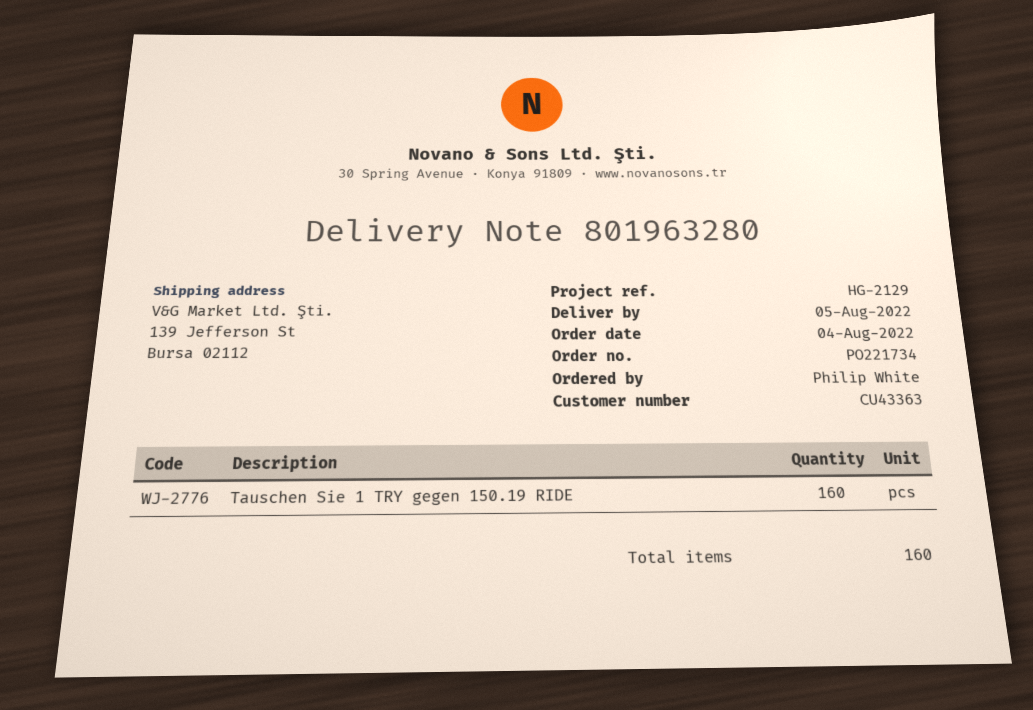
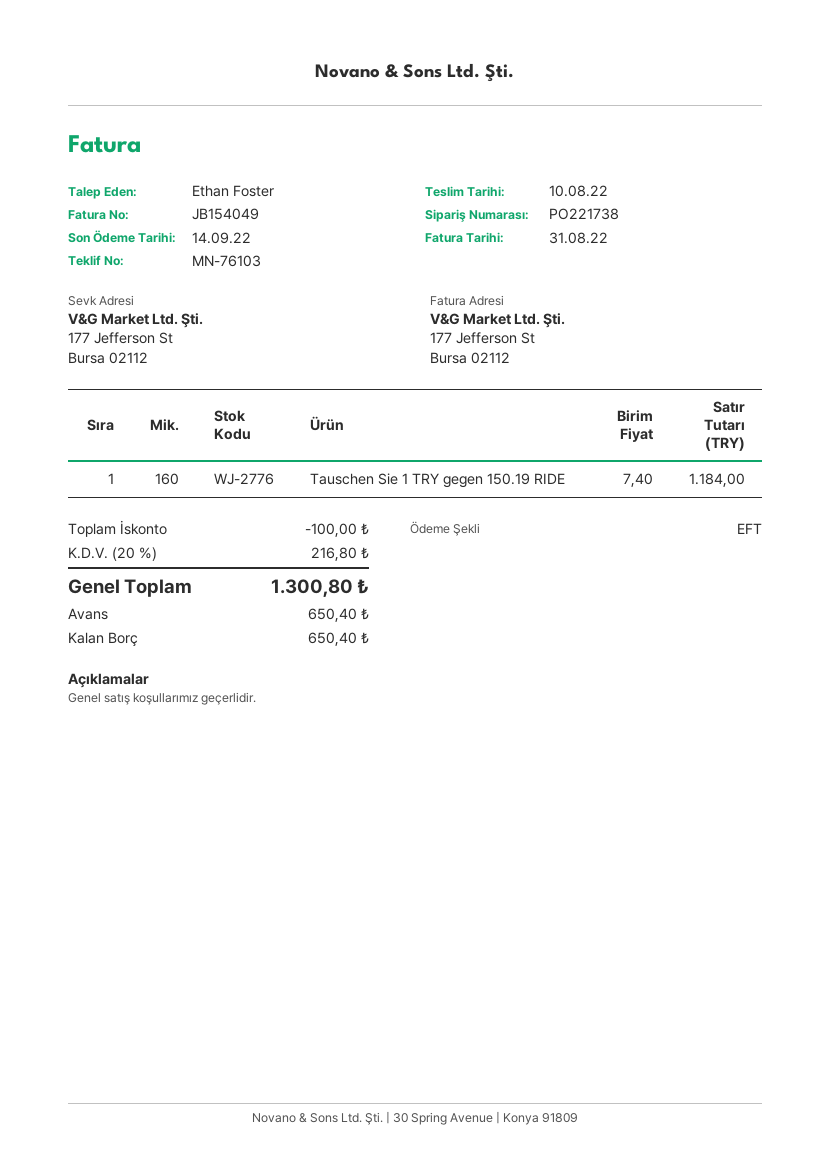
order number: PO221734 -> PO221738
delivery date: 2022-08-05 -> 2022-08-10
ordered by: Philip White -> Ethan Foster
ship to: 139 Jefferson St, Bursa 02112 -> 177 Jefferson St, Bursa 02112

